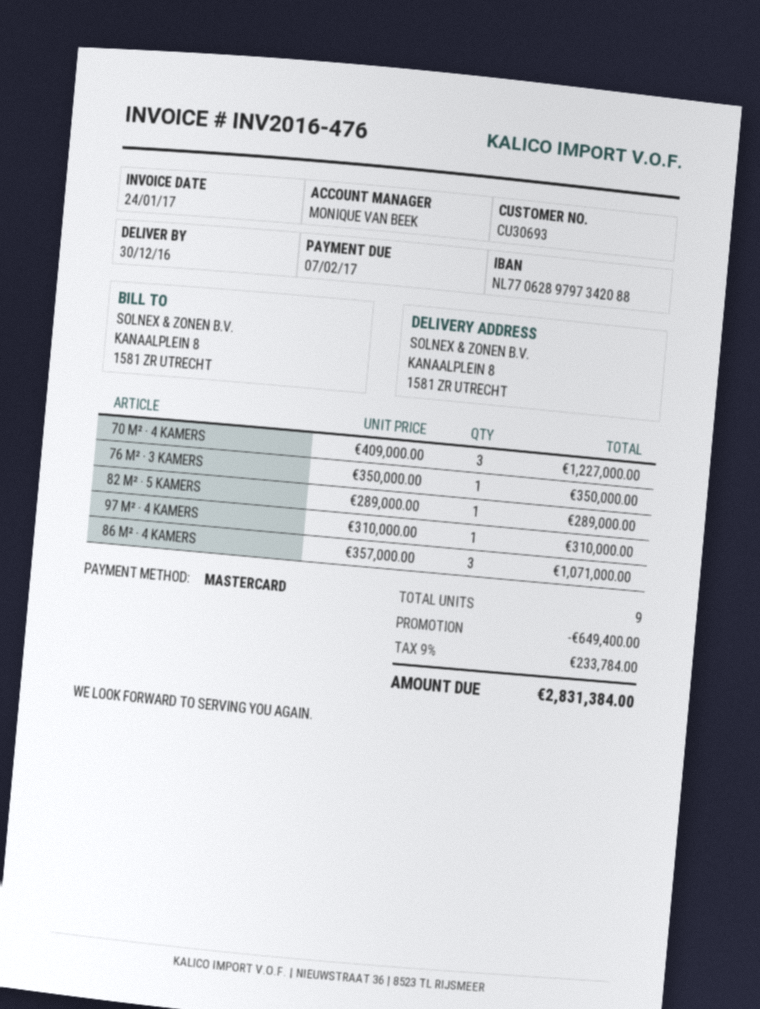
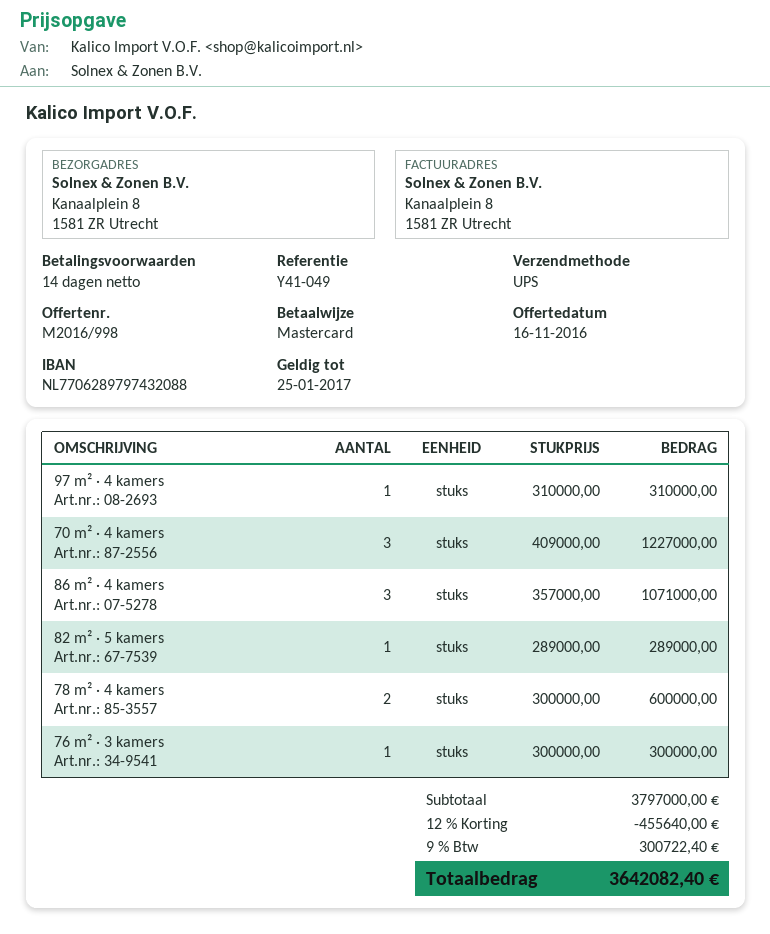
bank account: NL7706289797342088 -> NL7706289797432088
76 M² · 3 KAMERS: 1 x 350000.00 = 350000.00 -> 1 x 300000.00 = 300000.00
78 m² · 4 kamers: none -> 2 x 300000.00 = 600000.00
discount: 649400.00 -> 455640.00
tax: 9% = 233784.00 -> 9% = 300722.40
total: 2831384.00 -> 3642082.40

